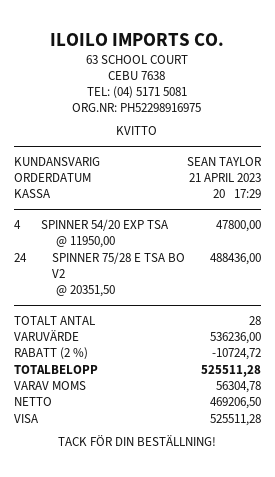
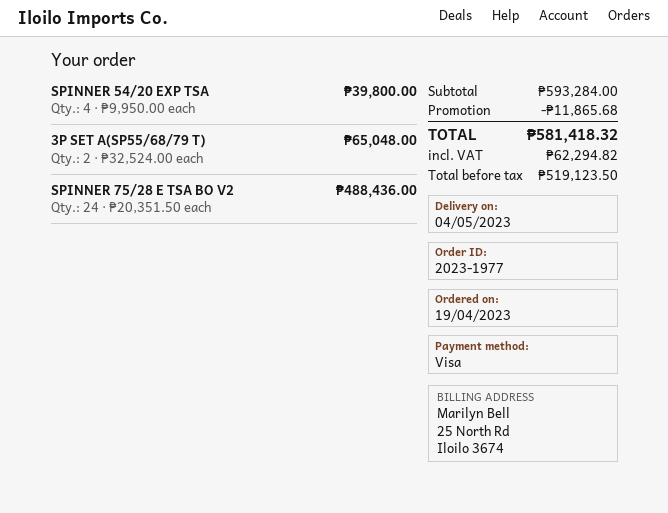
order date: 2023-04-21 -> 2023-04-19
SPINNER 54/20 EXP TSA: 4 x 11950.00 = 47800.00 -> 4 x 9950.00 = 39800.00
3P SET A(SP55/68/79 T): none -> 2 x 32524.00 = 65048.00
subtotal: 536236.00 -> 593284.00
discount: 10724.72 -> 11865.68
net: 469206.50 -> 519123.50
tax: 56304.78 -> 62294.82
total: 525511.28 -> 581418.32

